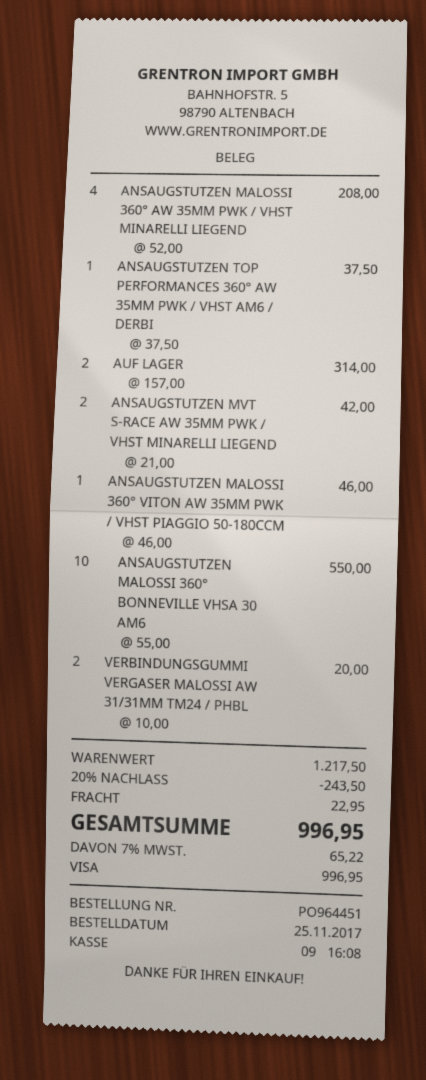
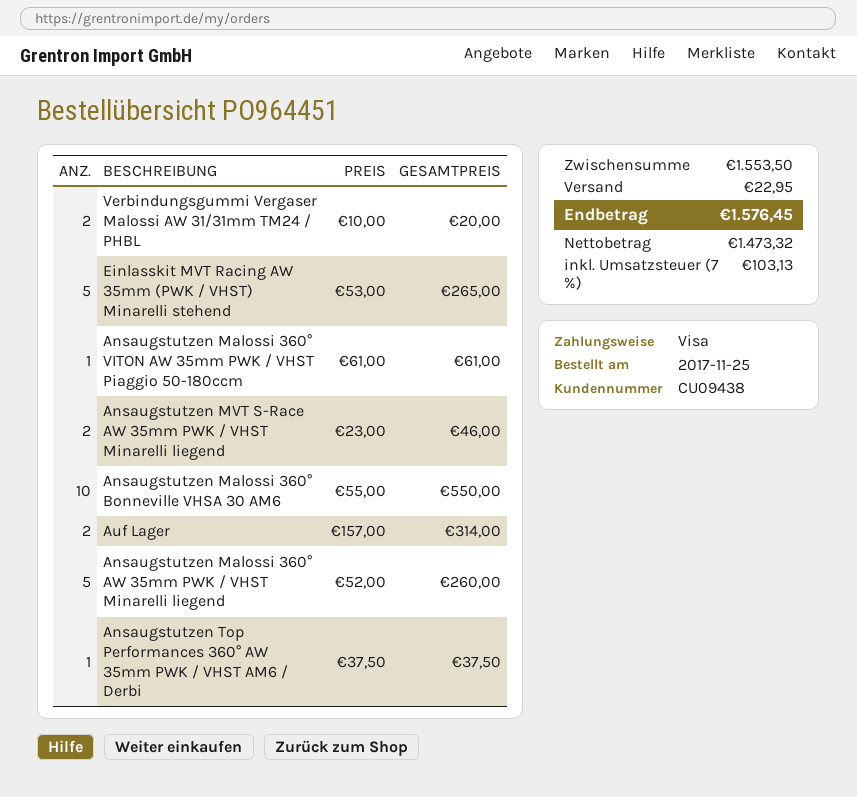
ANSAUGSTUTZEN MALOSSI 360° AW 35MM PWK / VHST MINARELLI LIEGEND: 4 x 52.00 = 208.00 -> 5 x 52.00 = 260.00
ANSAUGSTUTZEN MVT S-RACE AW 35MM PWK / VHST MINARELLI LIEGEND: 2 x 21.00 = 42.00 -> 2 x 23.00 = 46.00
ANSAUGSTUTZEN MALOSSI 360° VITON AW 35MM PWK / VHST PIAGGIO 50-180CCM: 1 x 46.00 = 46.00 -> 1 x 61.00 = 61.00
Einlasskit MVT Racing AW 35mm (PWK / VHST) Minarelli stehend: none -> 5 x 53.00 = 265.00
subtotal: 1217.50 -> 1553.50
discount: 20% = 243.50 -> none
tax: 7% = 65.22 -> 7% = 103.13
total: 996.95 -> 1576.45

